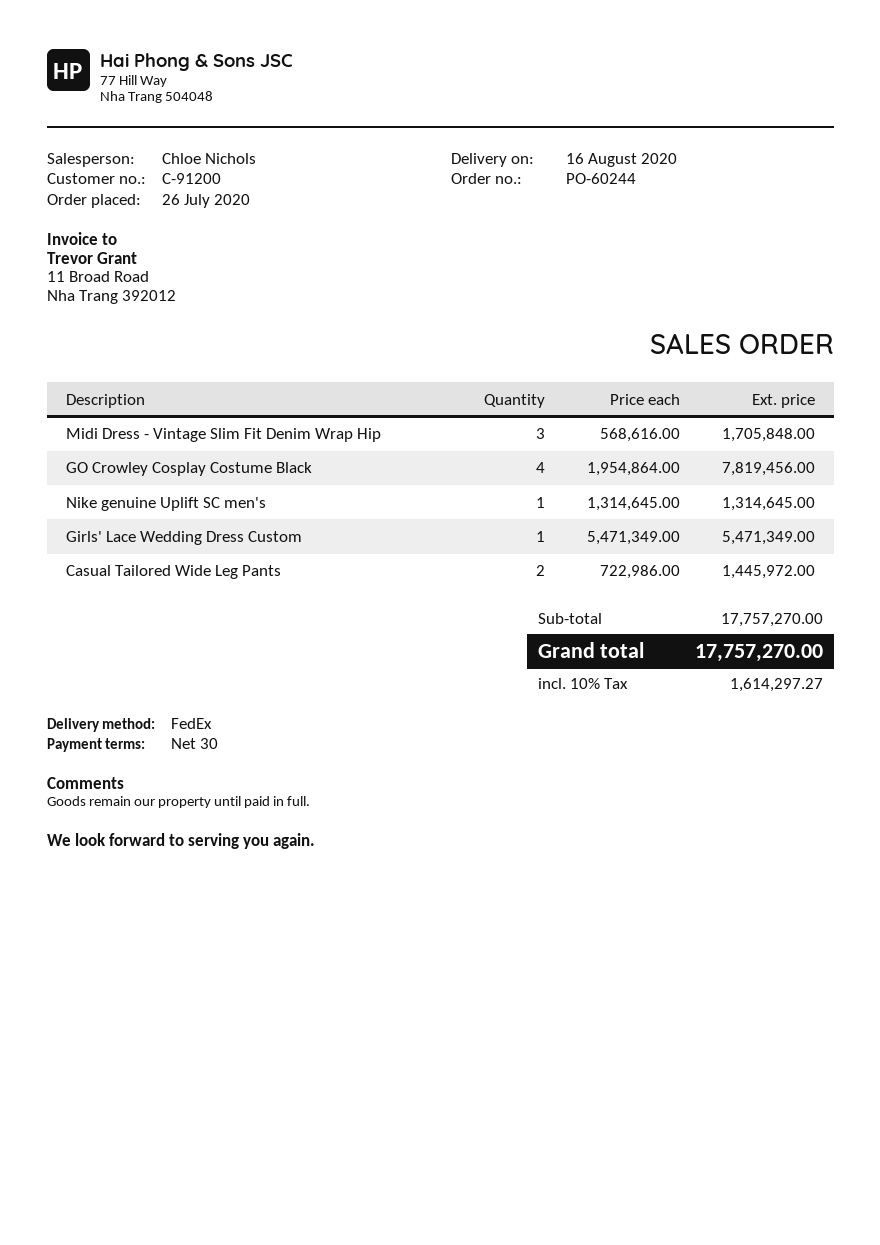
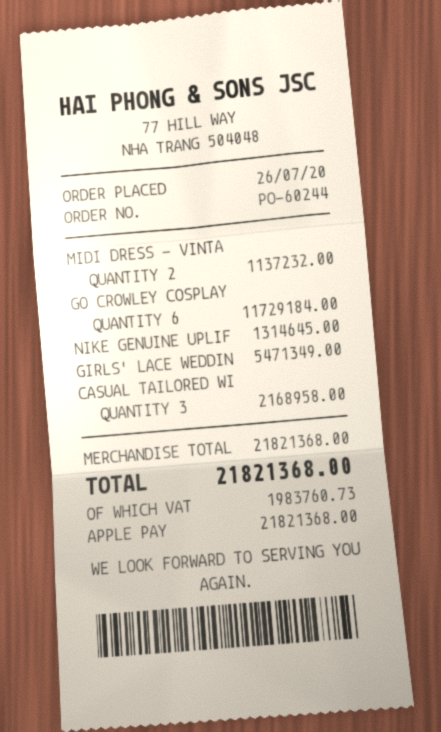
Midi Dress - Vintage Slim Fit Denim Wrap Hip: 3 for 1705848.00 -> 2 for 1137232.00
GO Crowley Cosplay Costume Black: 4 for 7819456.00 -> 6 for 11729184.00
Casual Tailored Wide Leg Pants: 2 for 1445972.00 -> 3 for 2168958.00
subtotal: 17757270.00 -> 21821368.00
tax: 1614297.27 -> 1983760.73
total: 17757270.00 -> 21821368.00

